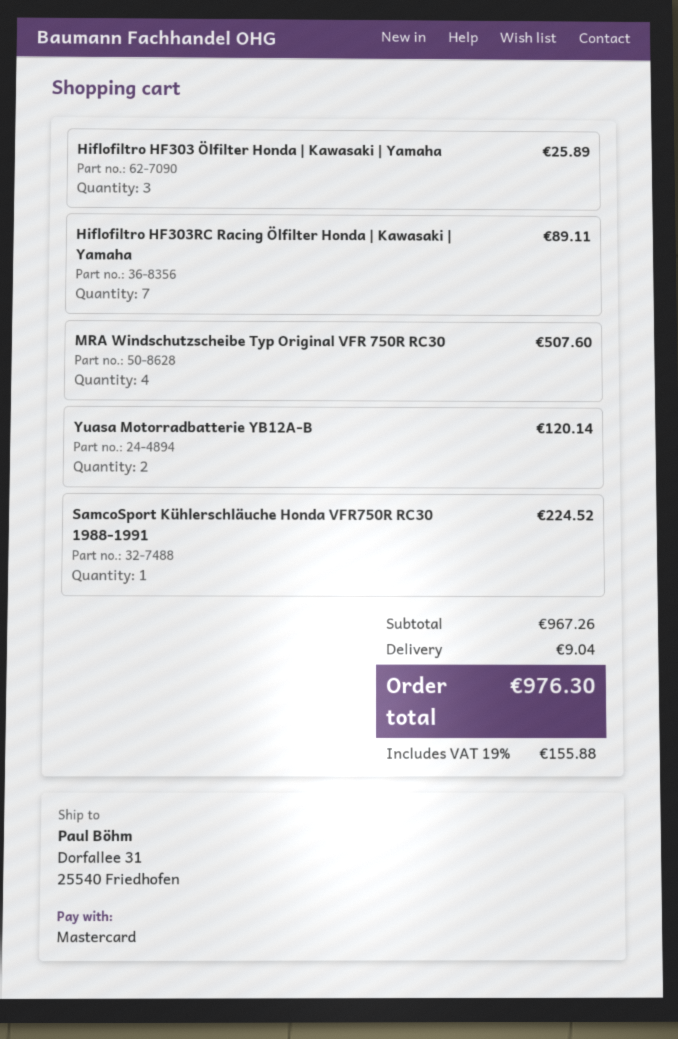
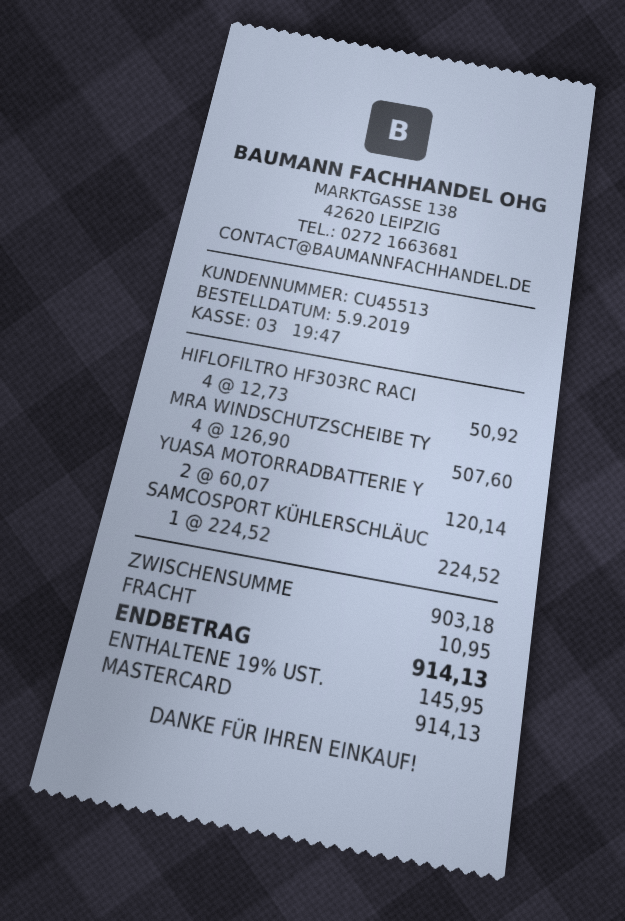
Hiflofiltro HF303 Ölfilter Honda | Kawasaki | Yamaha: 3 for 25.89 -> none
Hiflofiltro HF303RC Racing Ölfilter Honda | Kawasaki | Yamaha: 7 for 89.11 -> 4 for 50.92
subtotal: 967.26 -> 903.18
shipping: 9.04 -> 10.95
tax: 19% = 155.88 -> 19% = 145.95
total: 976.30 -> 914.13

